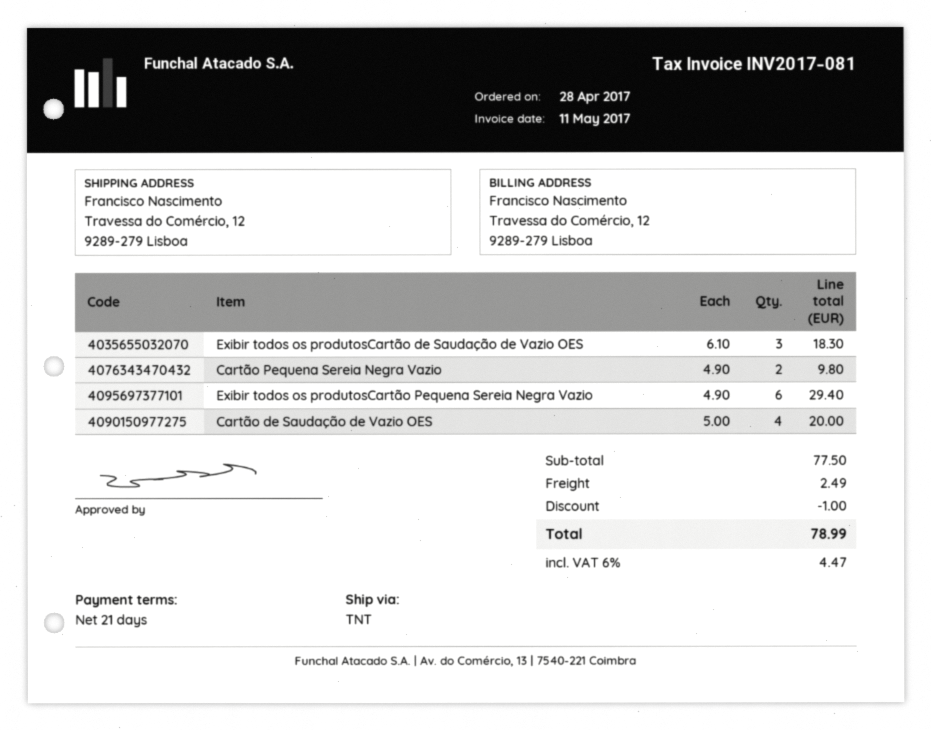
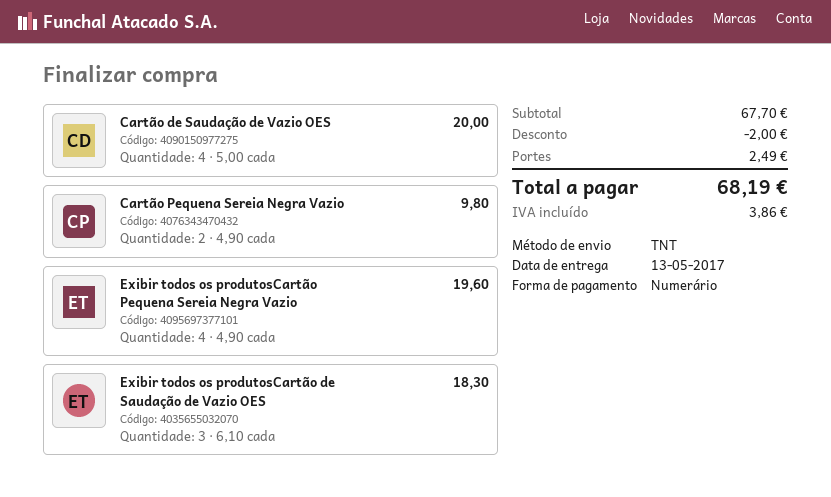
Exibir todos os produtosCartão Pequena Sereia Negra Vazio: 6 x 4.90 = 29.40 -> 4 x 4.90 = 19.60
subtotal: 77.50 -> 67.70
discount: 1.00 -> 2.00
tax: 4.47 -> 3.86
total: 78.99 -> 68.19

